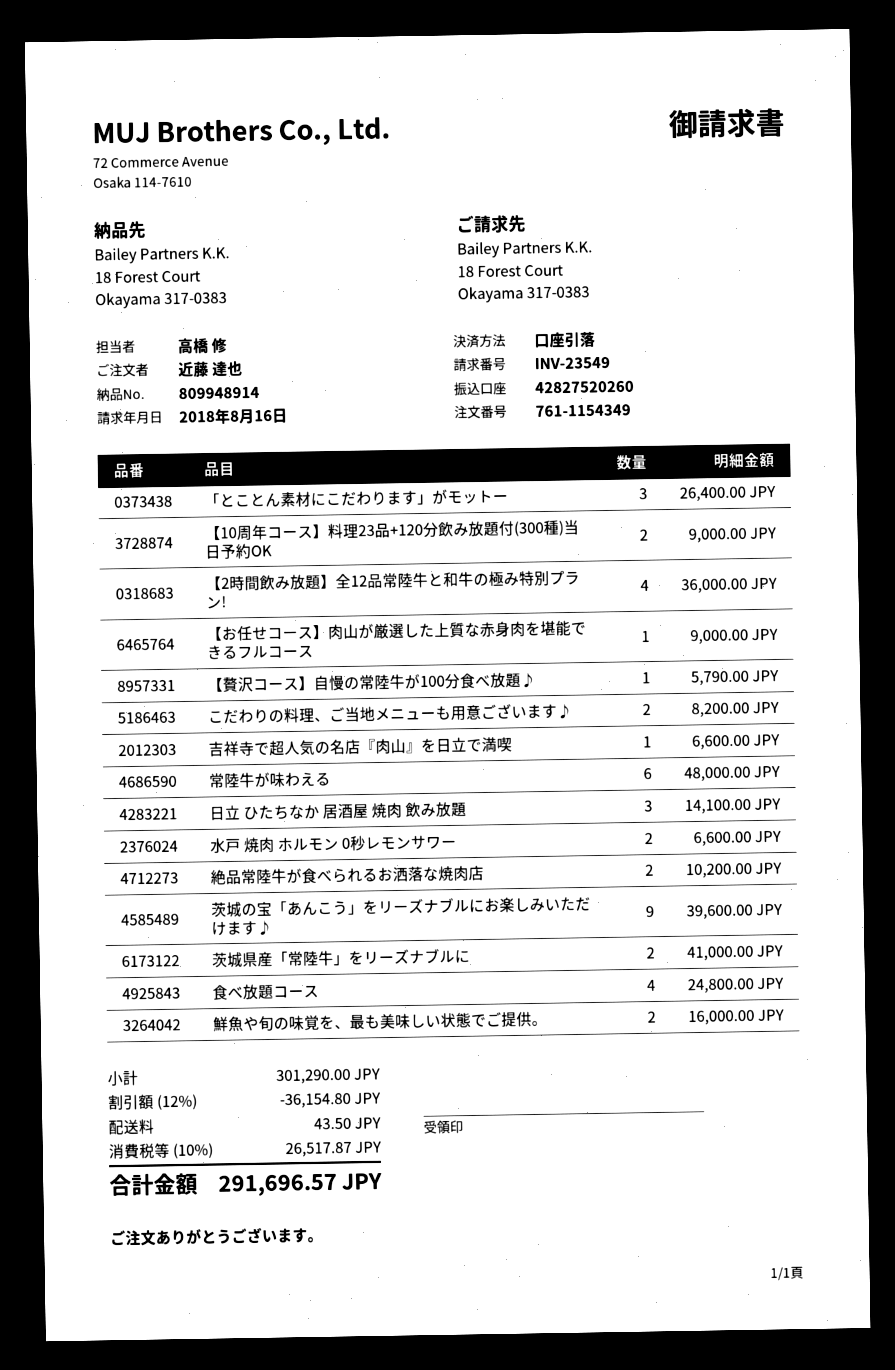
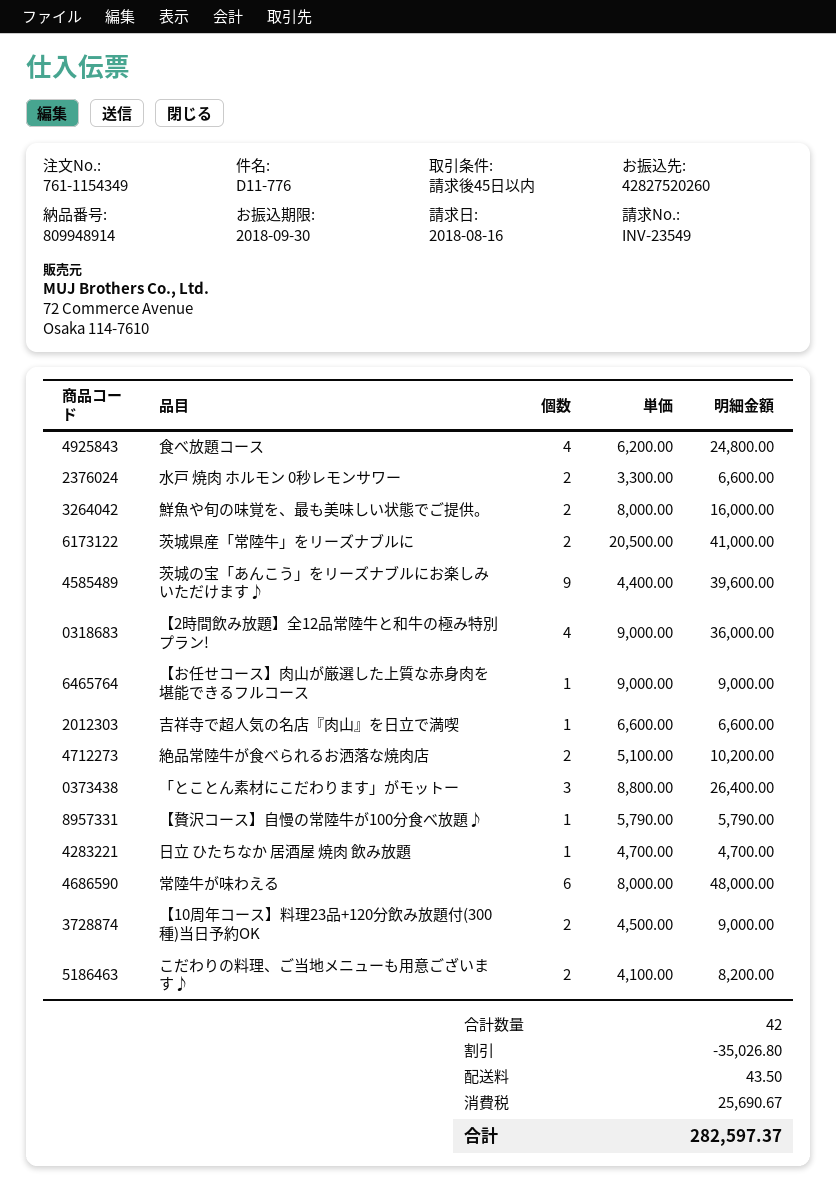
日立 ひたちなか 居酒屋 焼肉 飲み放題: 3 for 14100.00 -> 1 for 4700.00
discount: 36154.80 -> 35026.80
tax: 26517.87 -> 25690.67
total: 291696.57 -> 282597.37

